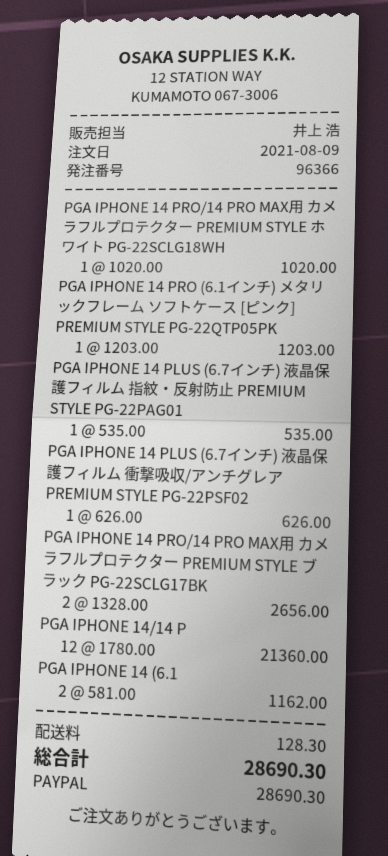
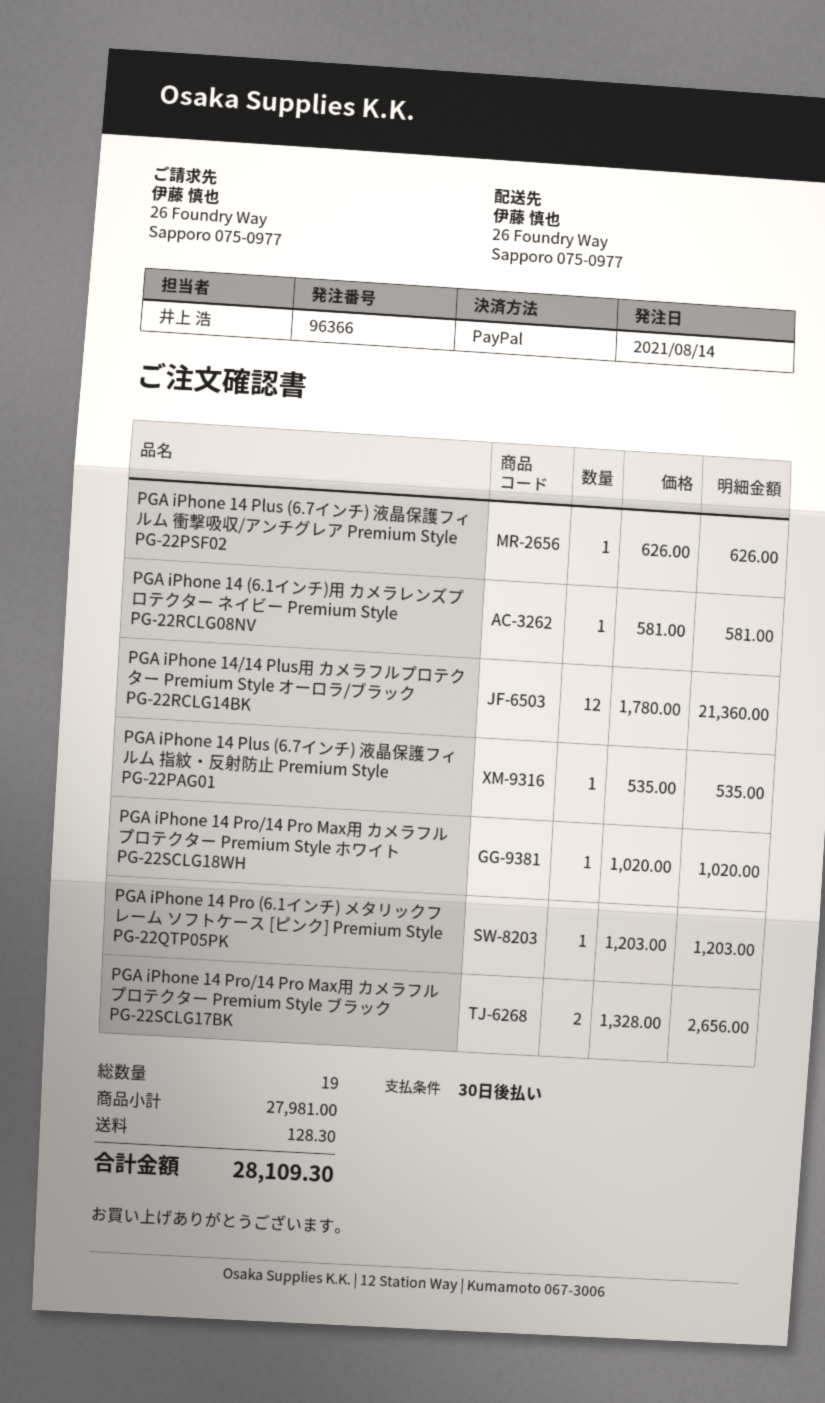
order date: 2021-08-09 -> 2021-08-14
PGA IPHONE 14 (6.1: 2 x 581.00 = 1162.00 -> 1 x 581.00 = 581.00
total: 28690.30 -> 28109.30

